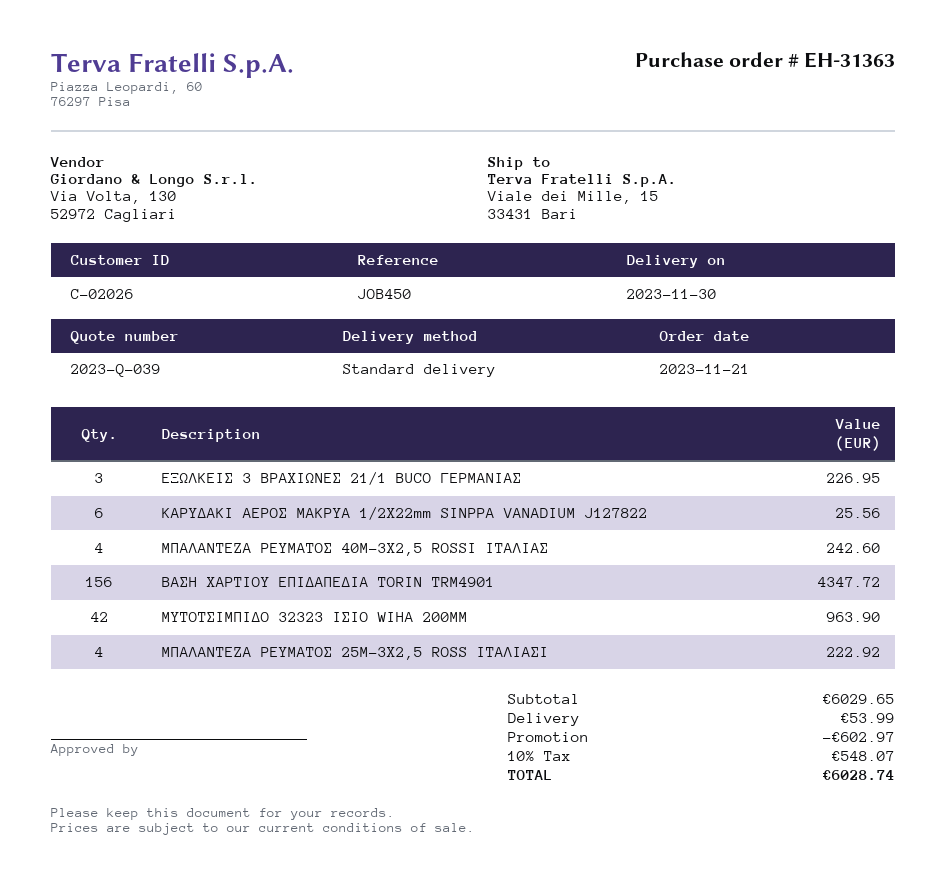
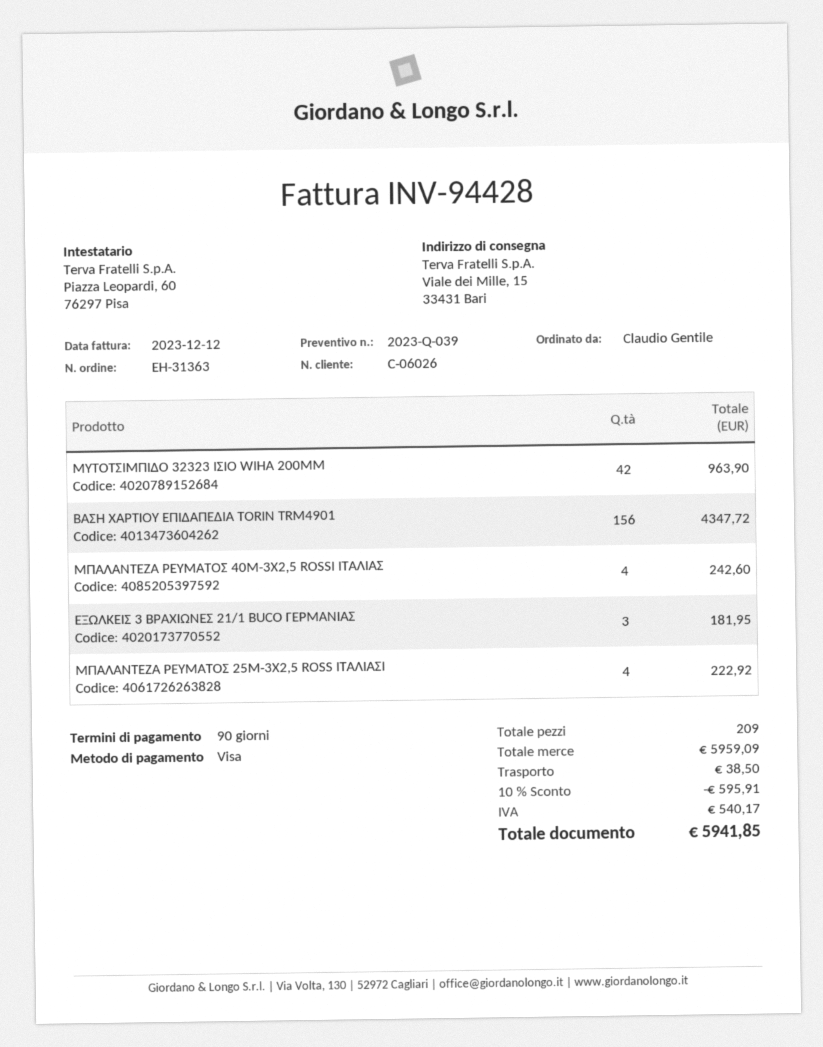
customer number: C-02026 -> C-06026
ΕΞΩΛΚΕΙΣ 3 ΒΡΑΧΙΩΝΕΣ 21/1 BUCO ΓΕΡΜΑΝΙΑΣ: 3 for 226.95 -> 3 for 181.95
ΚΑΡΥΔΑΚΙ ΑΕΡΟΣ ΜΑΚΡΥΑ 1/2Χ22mm SINPPA VANADIUM J127822: 6 for 25.56 -> none
subtotal: 6029.65 -> 5959.09
discount: 602.97 -> 595.91
shipping: 53.99 -> 38.50
tax: 548.07 -> 540.17
total: 6028.74 -> 5941.85

